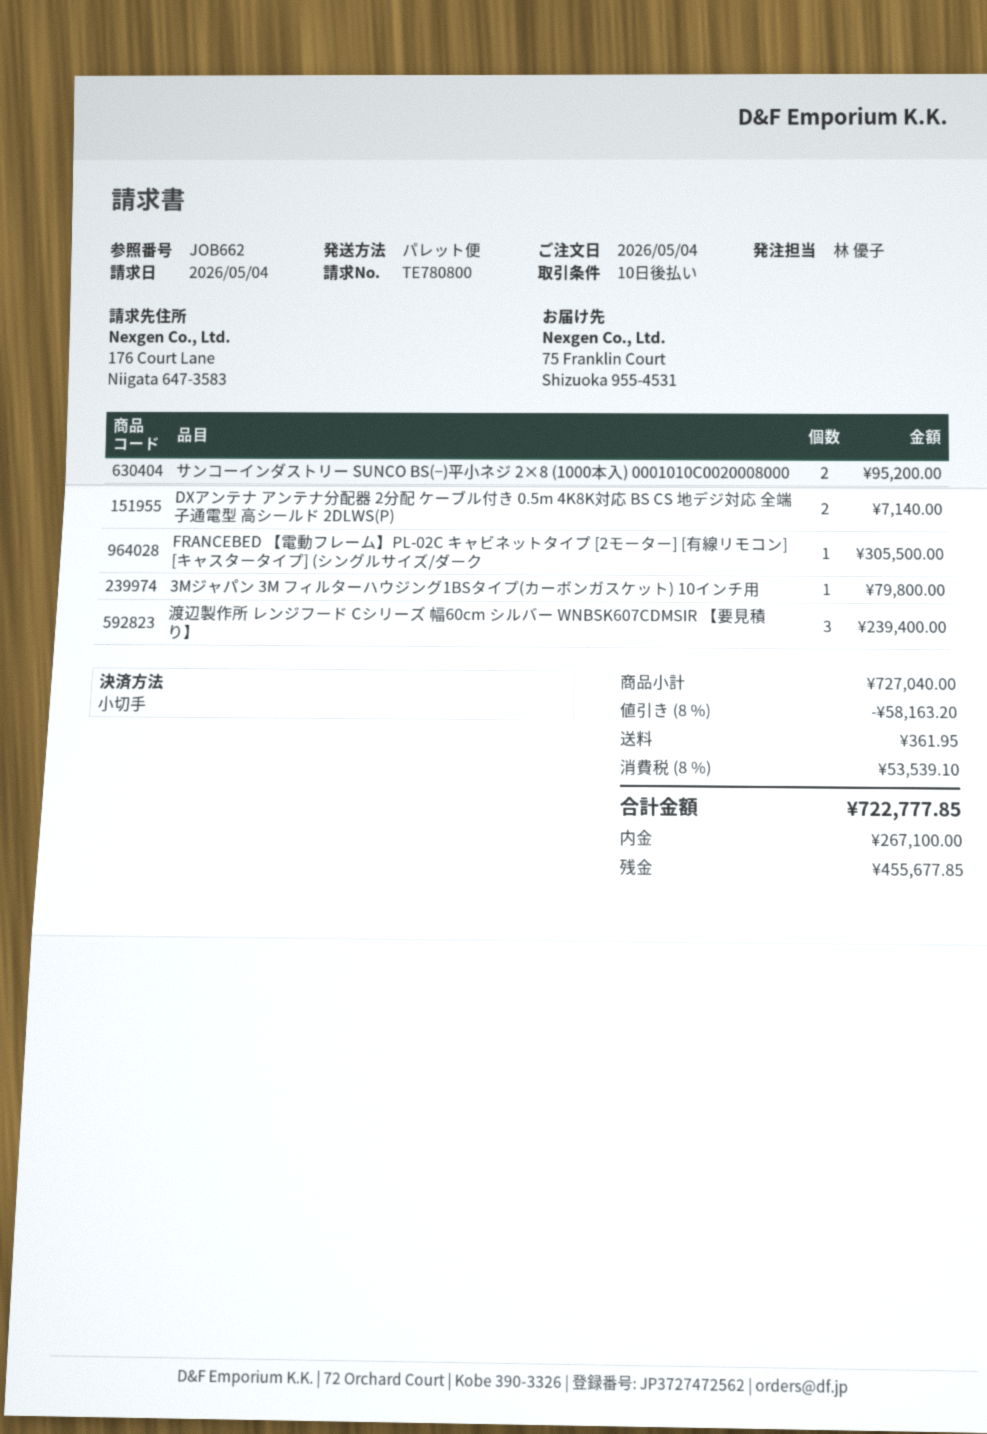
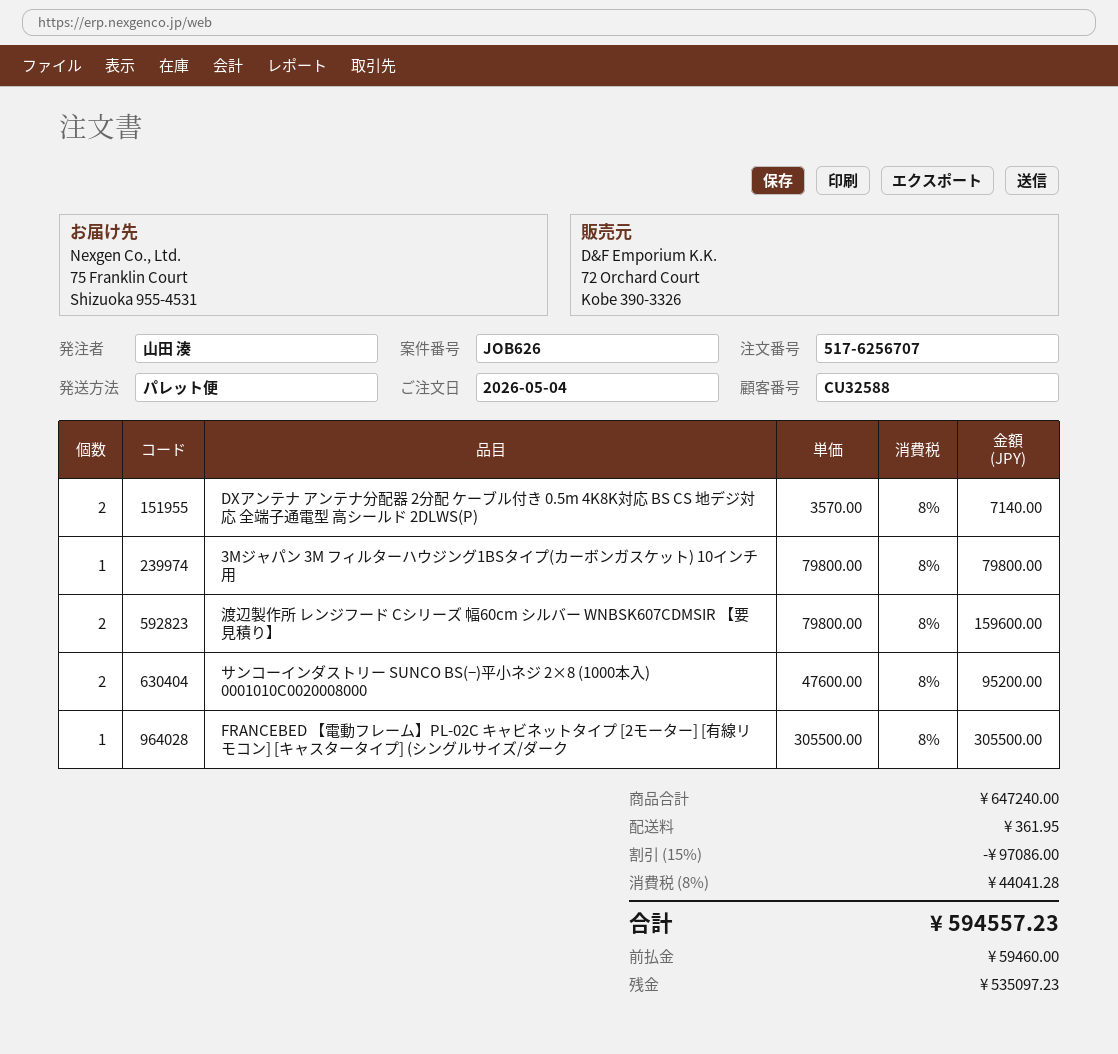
reference: JOB662 -> JOB626
ordered by: 林 優子 -> 山田 湊
渡辺製作所 レンジフード Cシリーズ 幅60cm シルバー WNBSK607CDMSIR 【要見積り】: 3 for 239400.00 -> 2 for 159600.00
subtotal: 727040.00 -> 647240.00
discount: 8% = 58163.20 -> 15% = 97086.00
tax: 8% = 53539.10 -> 8% = 44041.28
total: 722777.85 -> 594557.23
deposit: 267100.00 -> 59460.00
balance: 455677.85 -> 535097.23

